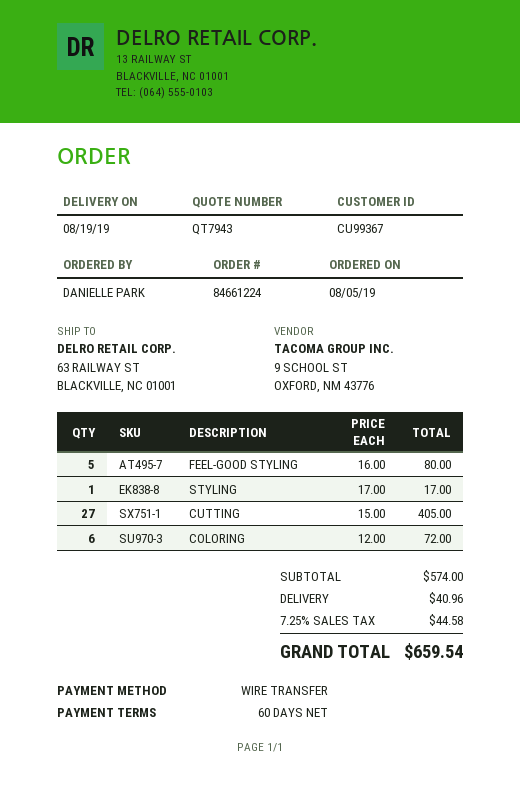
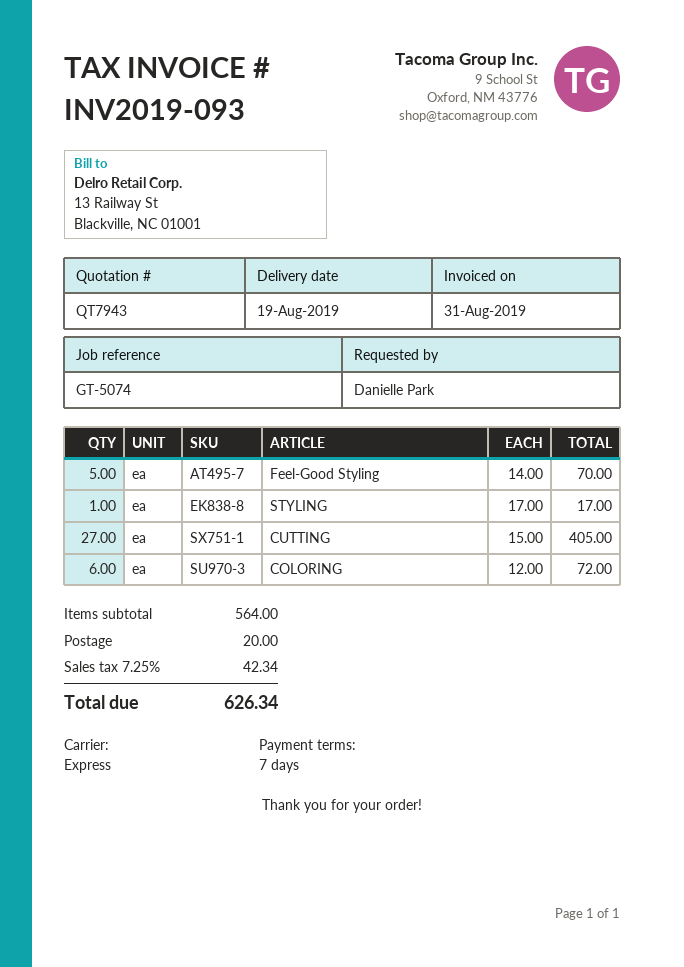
payment terms: 60 days -> 7 days
FEEL-GOOD STYLING: 5 x 16.00 = 80.00 -> 5 x 14.00 = 70.00
subtotal: 574.00 -> 564.00
shipping: 40.96 -> 20.00
tax: 7.25% = 44.58 -> 7.25% = 42.34
total: 659.54 -> 626.34

